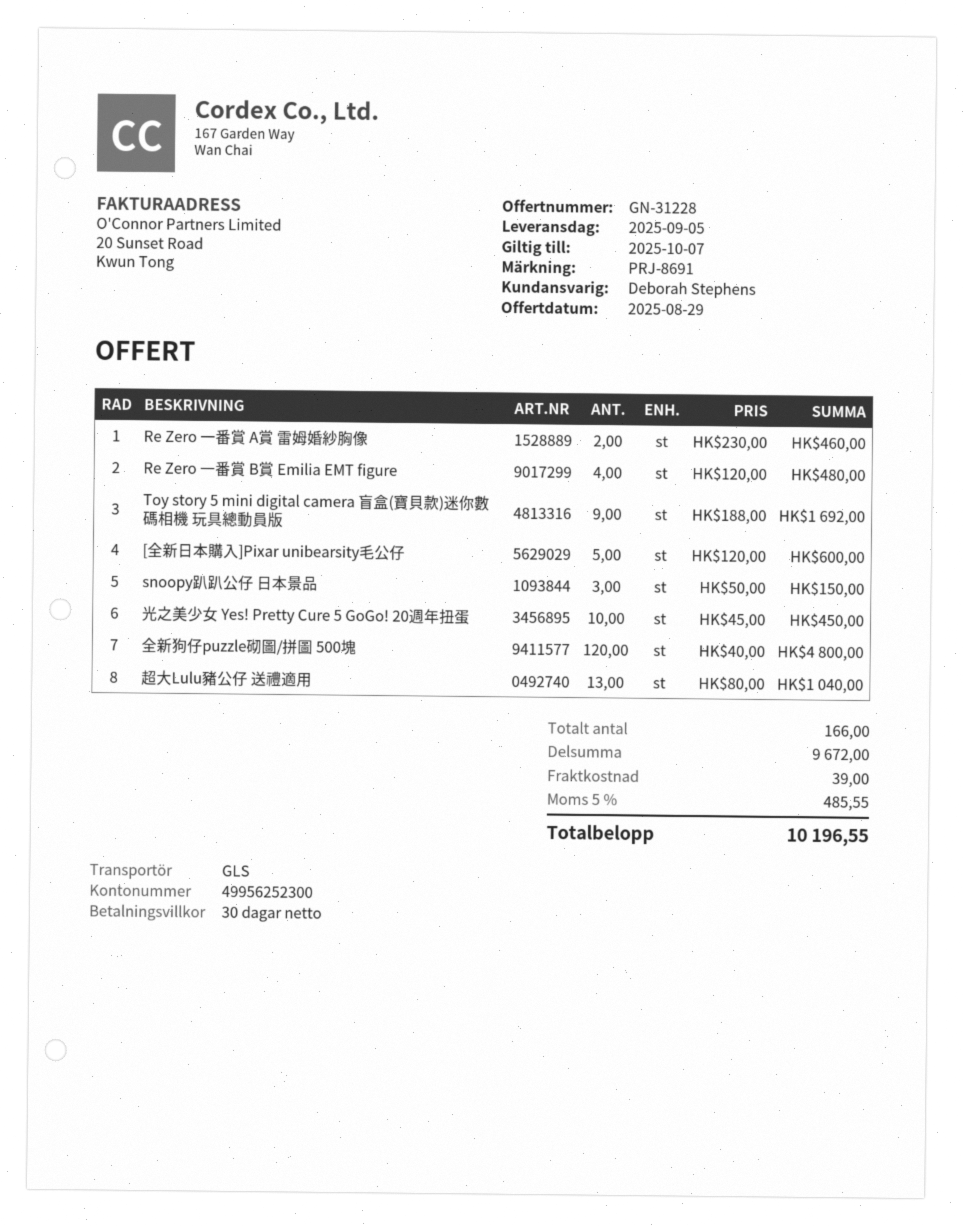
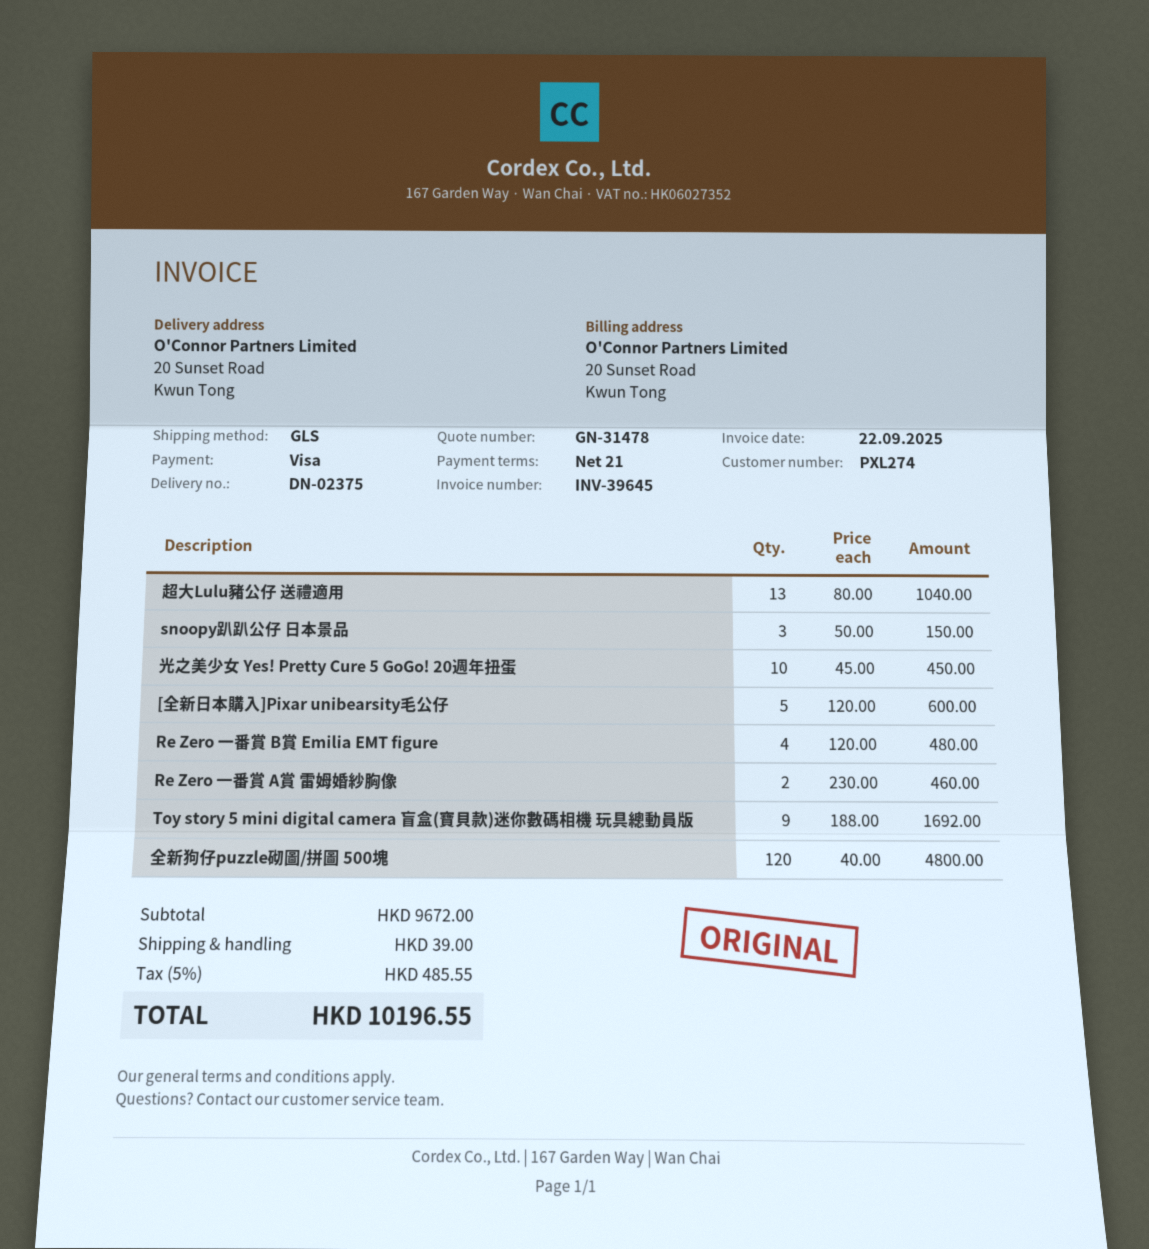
quote number: GN-31228 -> GN-31478
payment terms: 30 days -> 21 days

